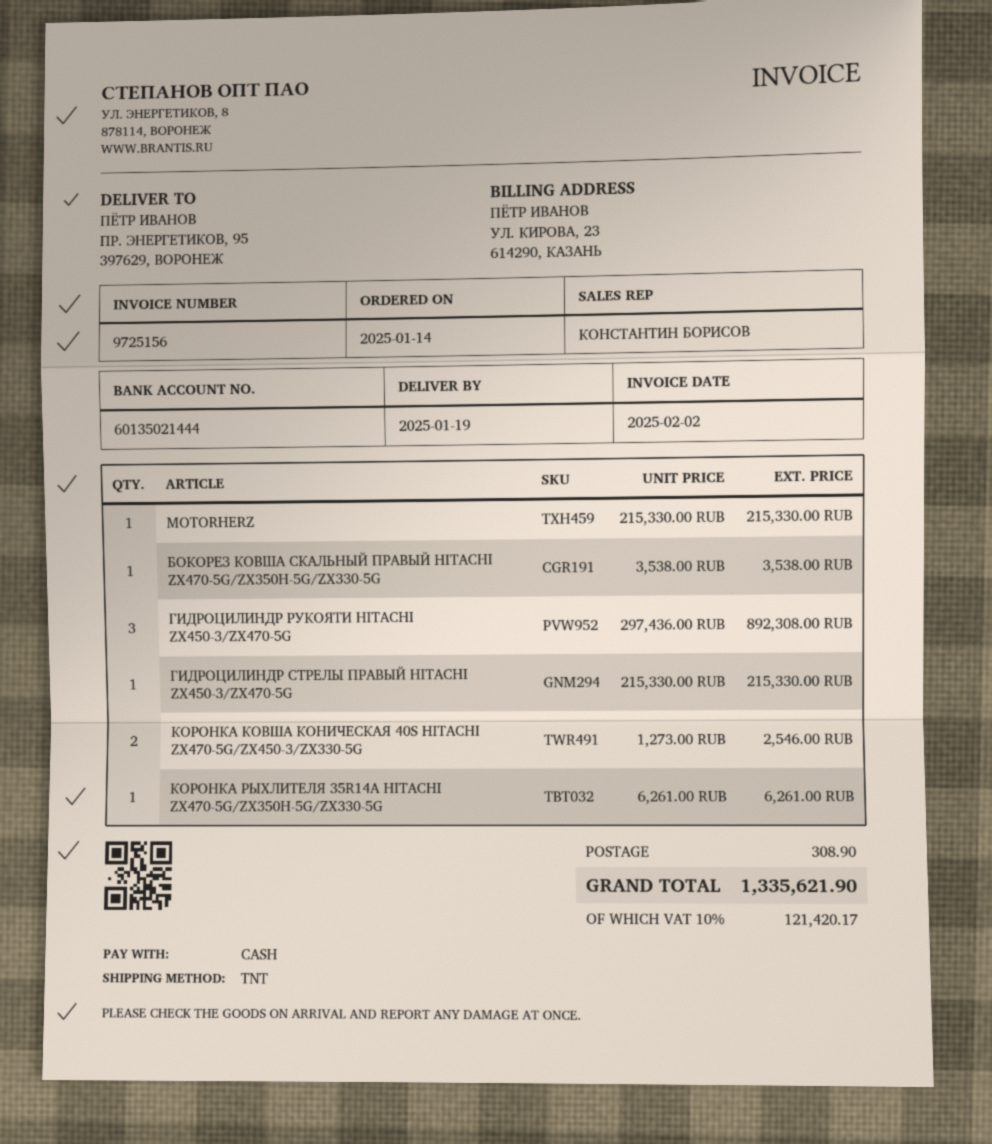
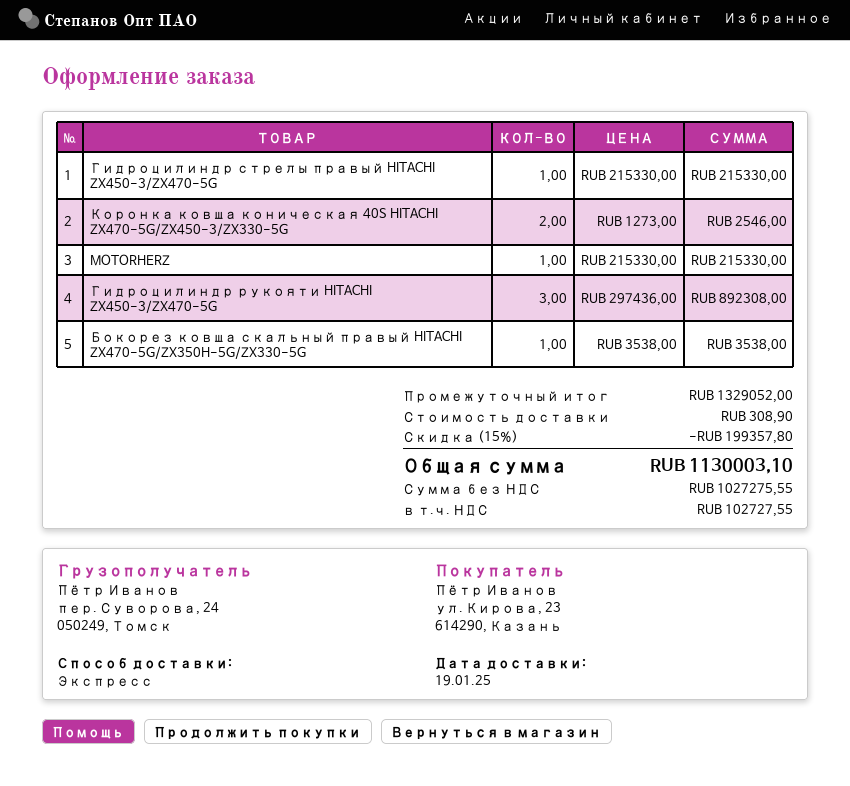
shipping method: TNT -> express
ship to: ПР. ЭНЕРГЕТИКОВ, 95, 397629, ВОРОНЕЖ -> пер. Суворова, 24, 050249, Томск
КОРОНКА РЫХЛИТЕЛЯ 35R14A HITACHI ZX470-5G/ZX350H-5G/ZX330-5G: 1 x 6261.00 = 6261.00 -> none
discount: none -> 15% = 199357.80
tax: 121420.17 -> 102727.55
total: 1335621.90 -> 1130003.10

